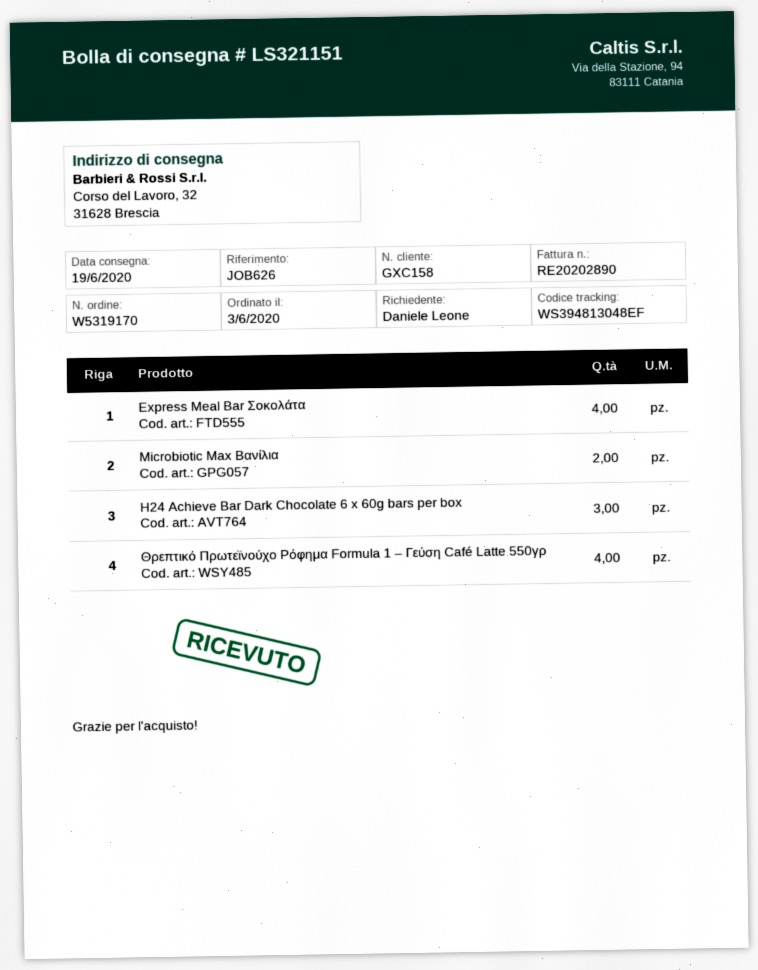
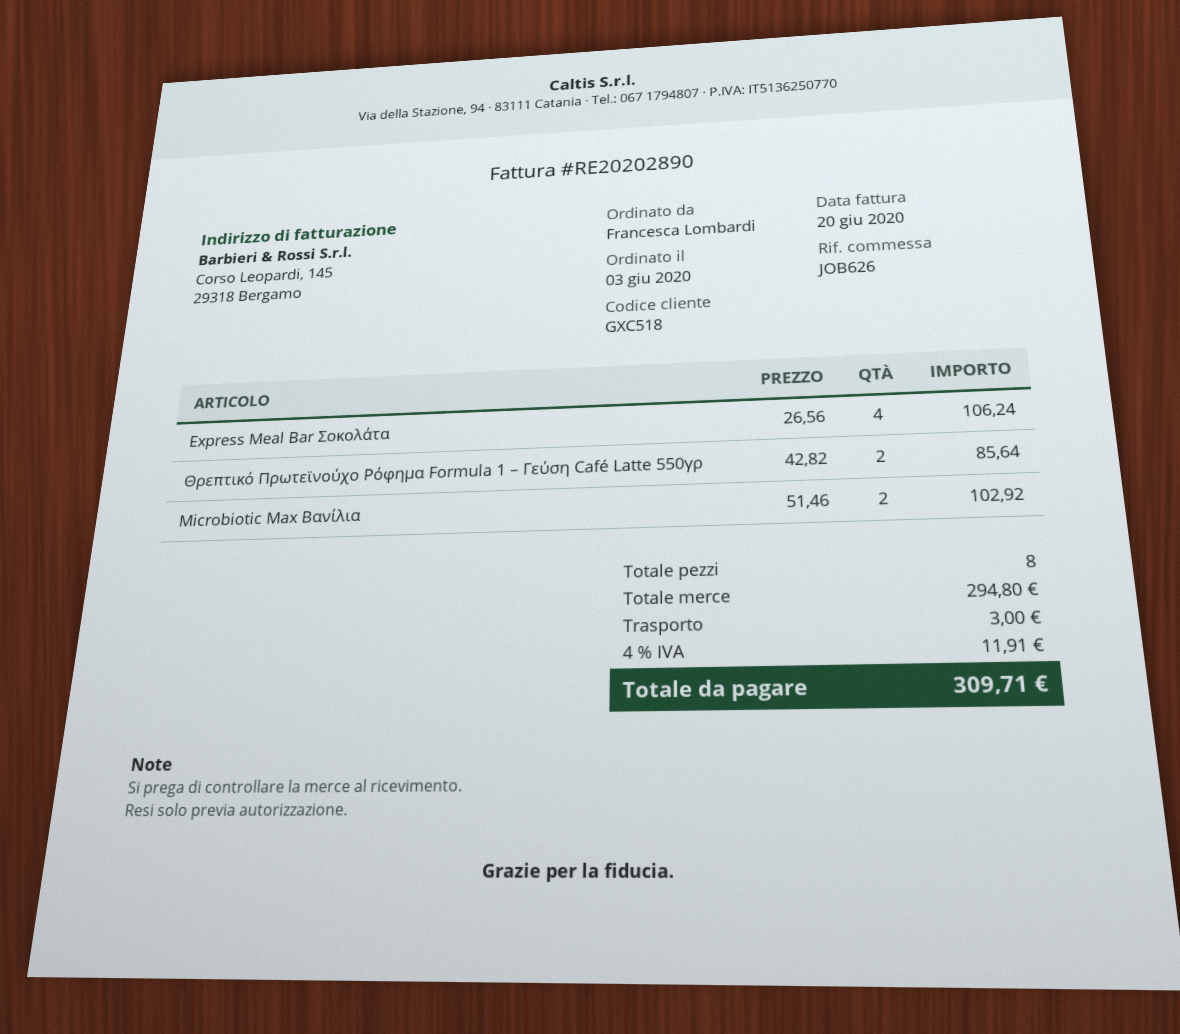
customer number: GXC158 -> GXC518
ordered by: Daniele Leone -> Francesca Lombardi
H24 Achieve Bar Dark Chocolate 6 x 60g bars per box: 3 -> none
Θρεπτικό Πρωτεϊνούχο Ρόφημα Formula 1 – Γεύση Café Latte 550γρ: 4 -> 2

